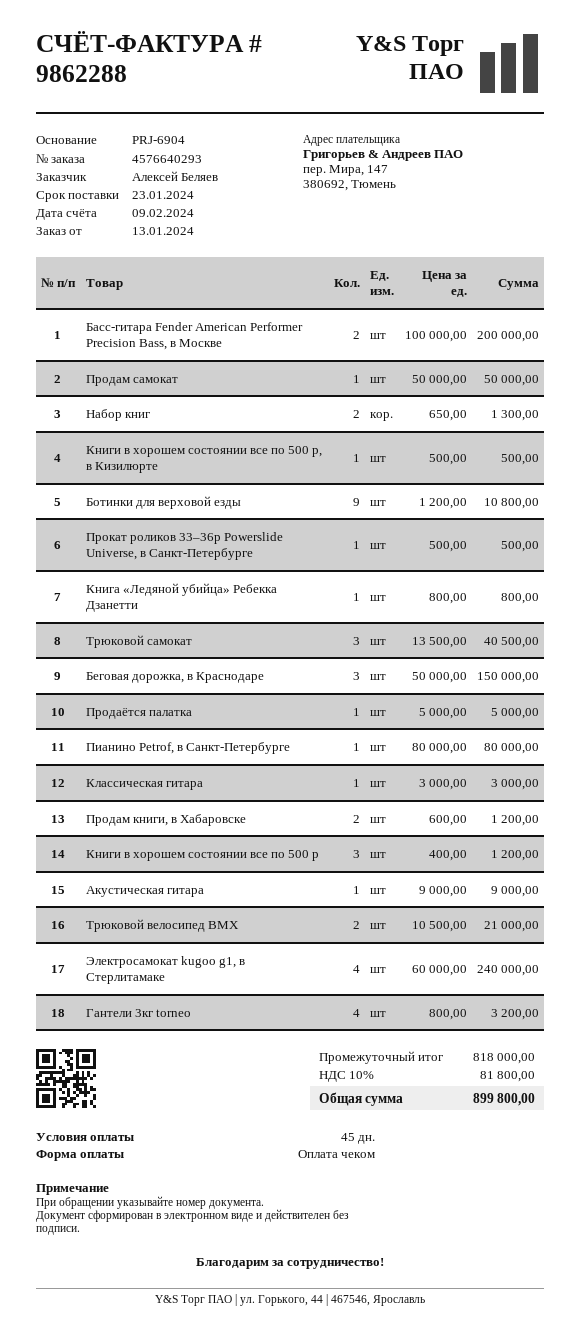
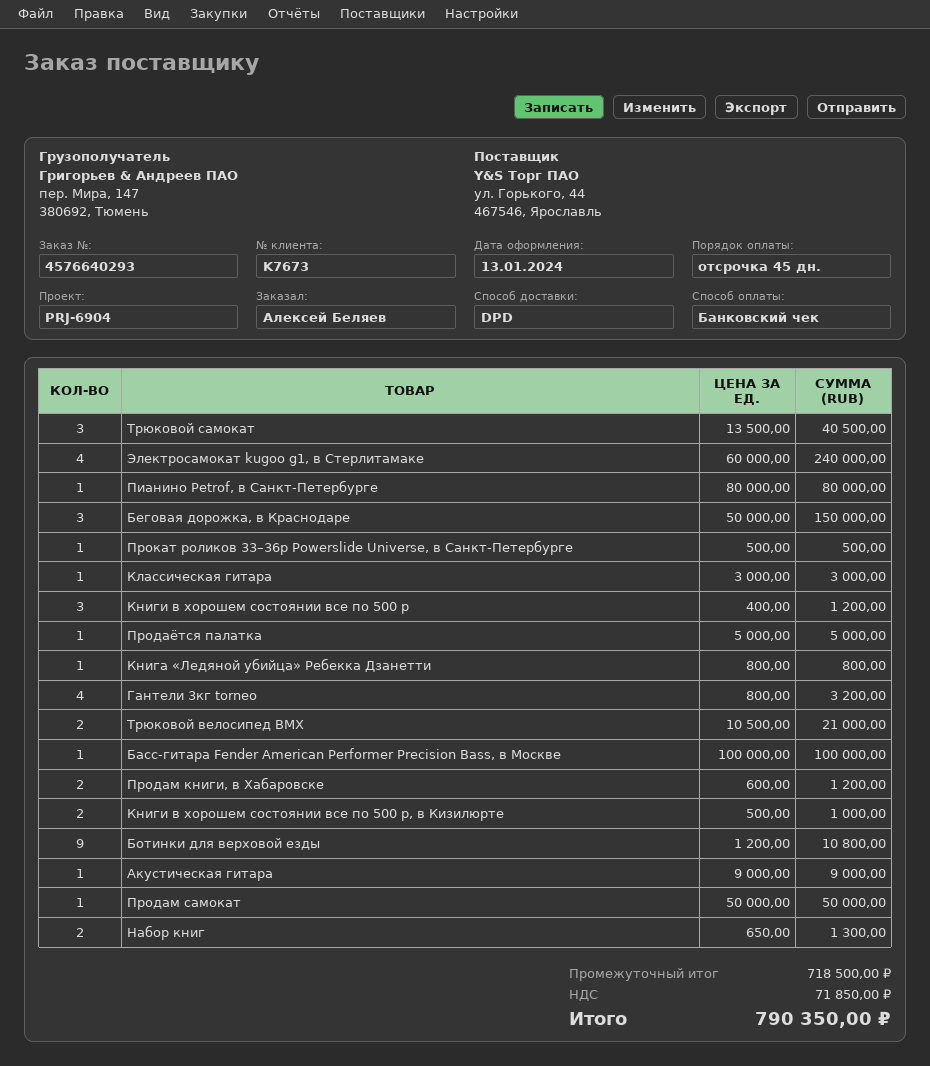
Басс-гитара Fender American Performer Precision Bass, в Москве: 2 x 100000.00 = 200000.00 -> 1 x 100000.00 = 100000.00
Книги в хорошем состоянии все по 500 р, в Кизилюрте: 1 x 500.00 = 500.00 -> 2 x 500.00 = 1000.00
subtotal: 818000.00 -> 718500.00
tax: 81800.00 -> 71850.00
total: 899800.00 -> 790350.00

